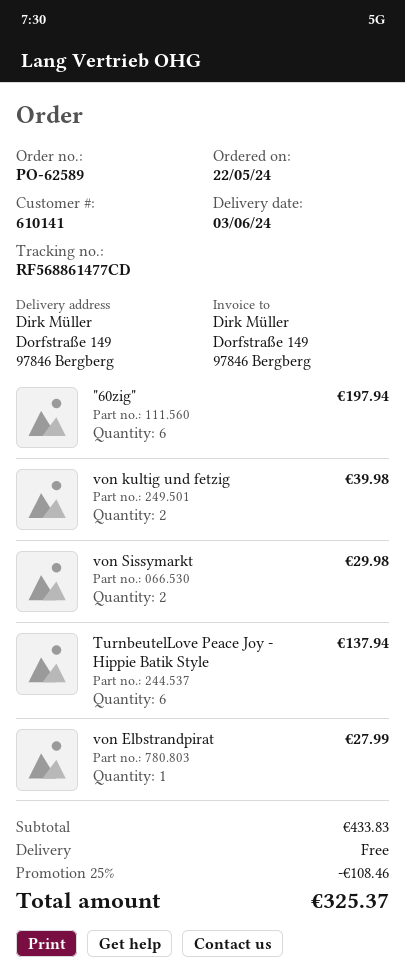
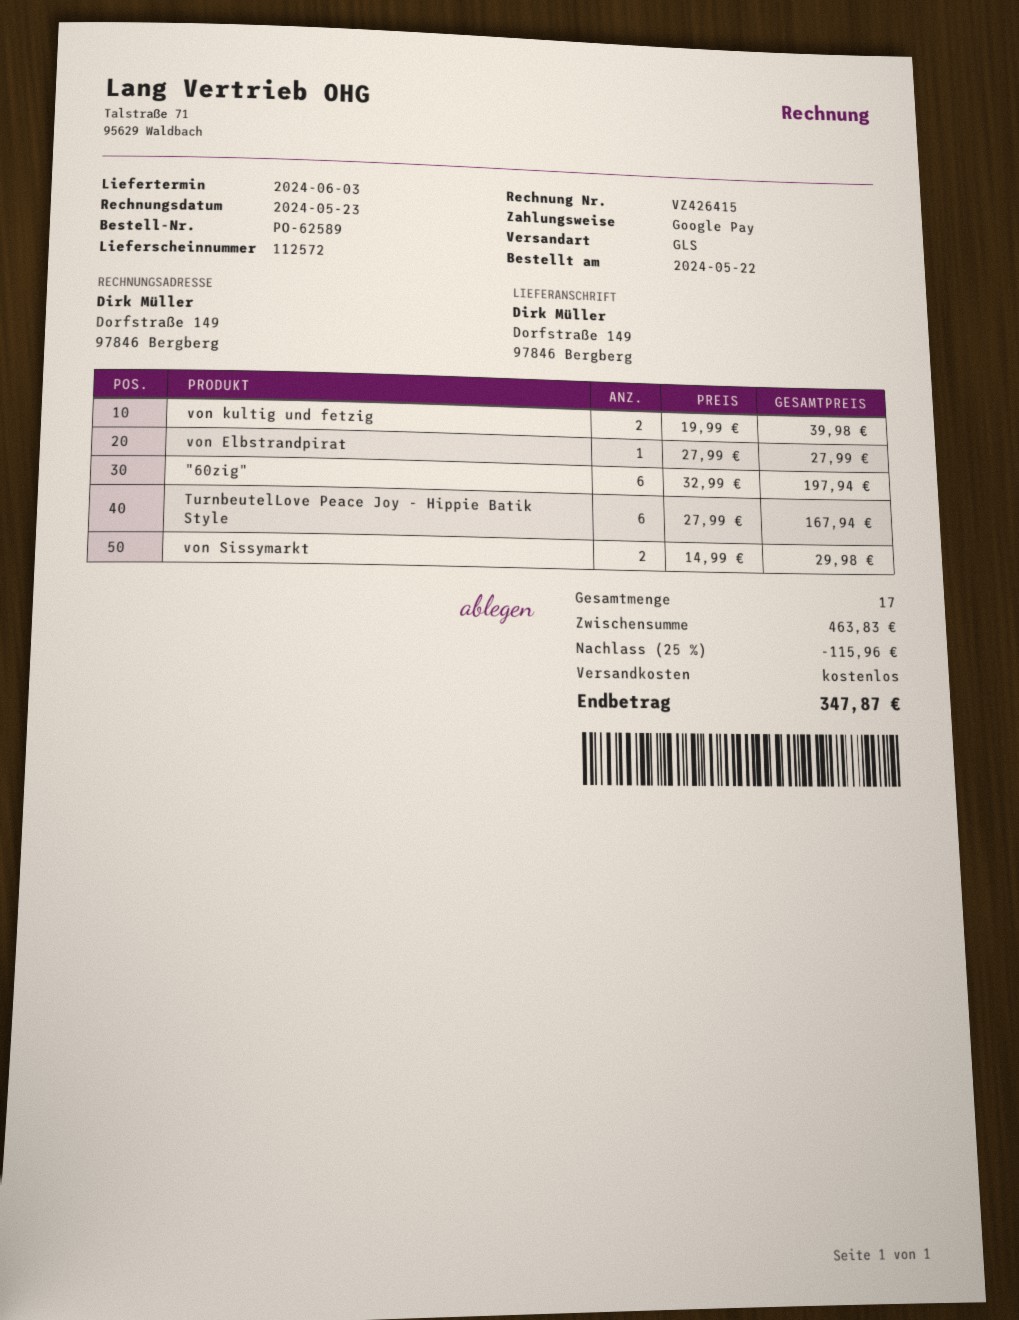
TurnbeutelLove Peace Joy - Hippie Batik Style: 6 for 137.94 -> 6 for 167.94
subtotal: 433.83 -> 463.83
discount: 25% = 108.46 -> 25% = 115.96
total: 325.37 -> 347.87

